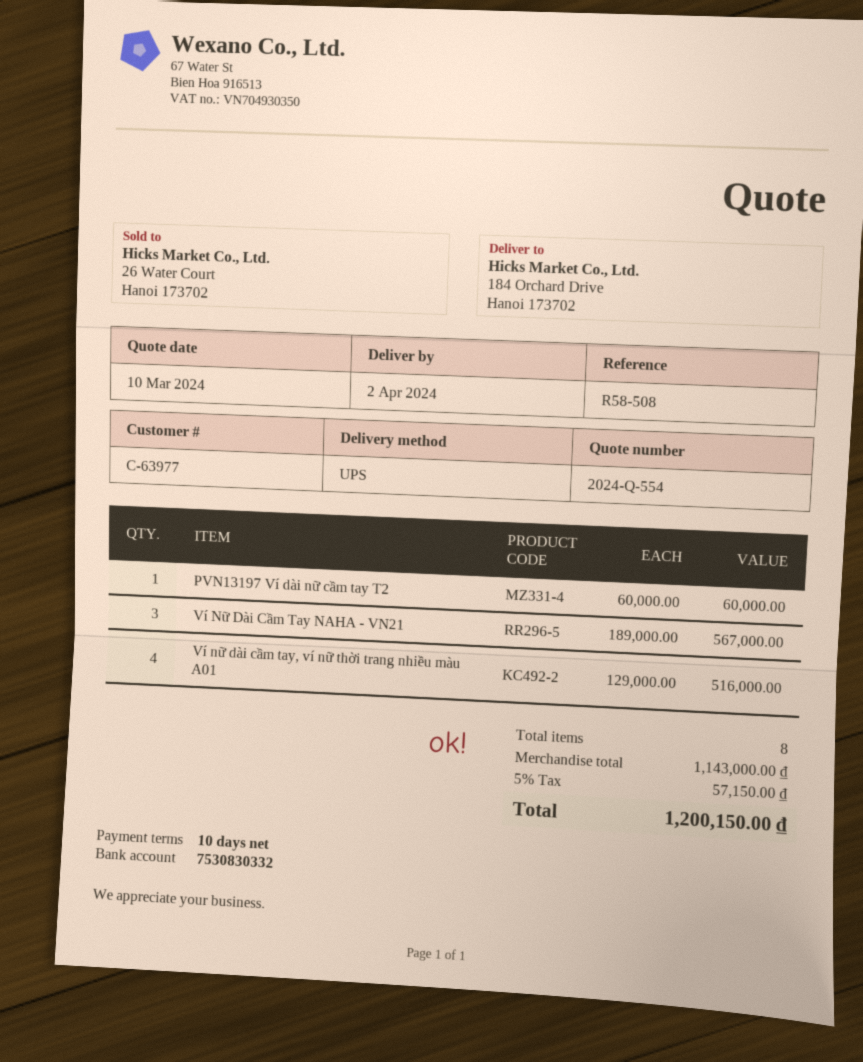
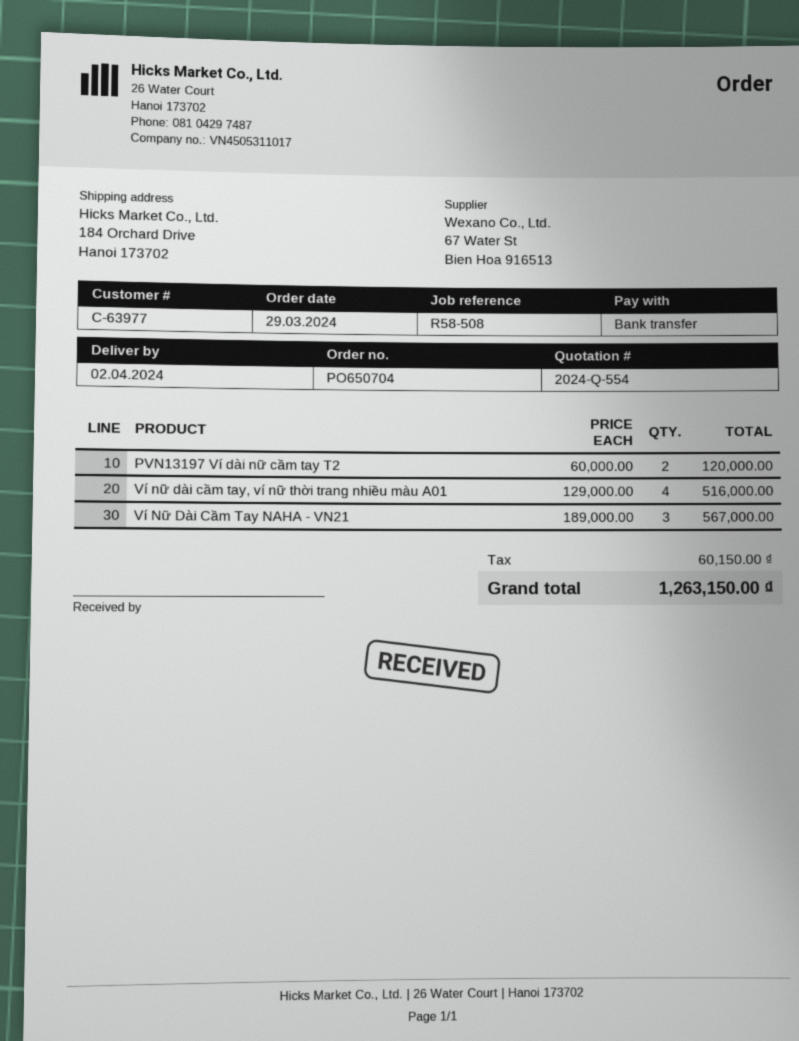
PVN13197 Ví dài nữ cầm tay T2: 1 x 60000.00 = 60000.00 -> 2 x 60000.00 = 120000.00
tax: 57150.00 -> 60150.00
total: 1200150.00 -> 1263150.00

